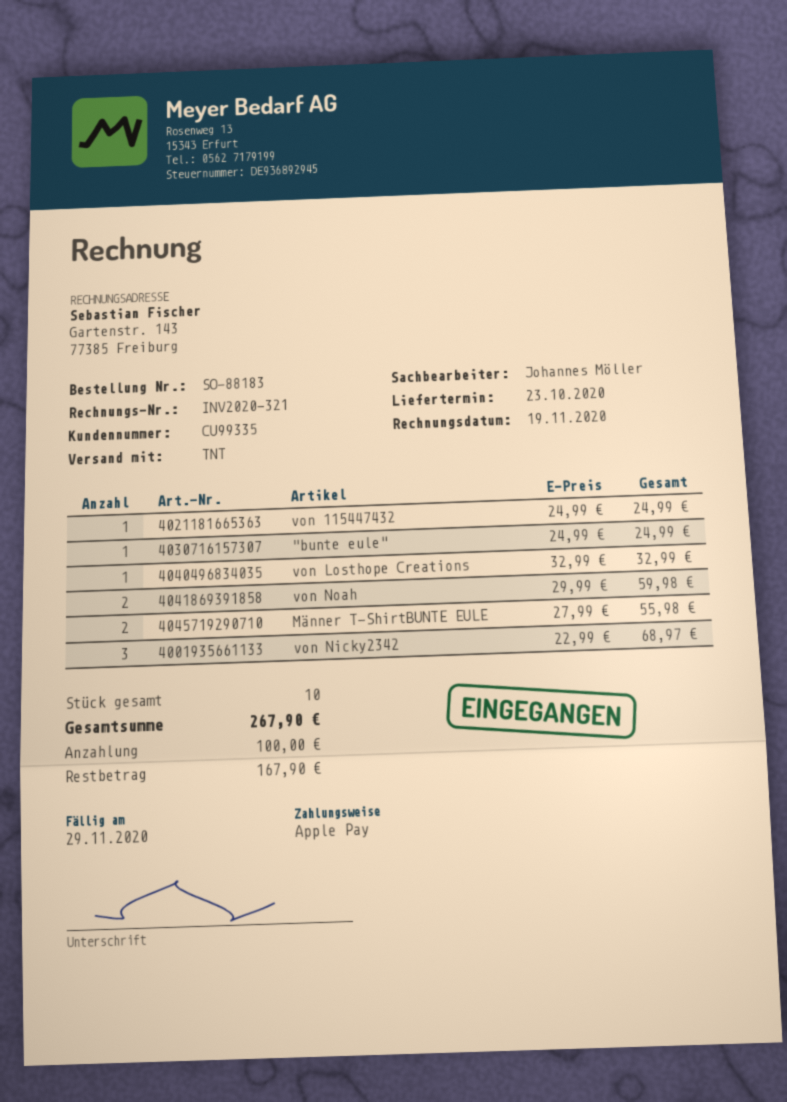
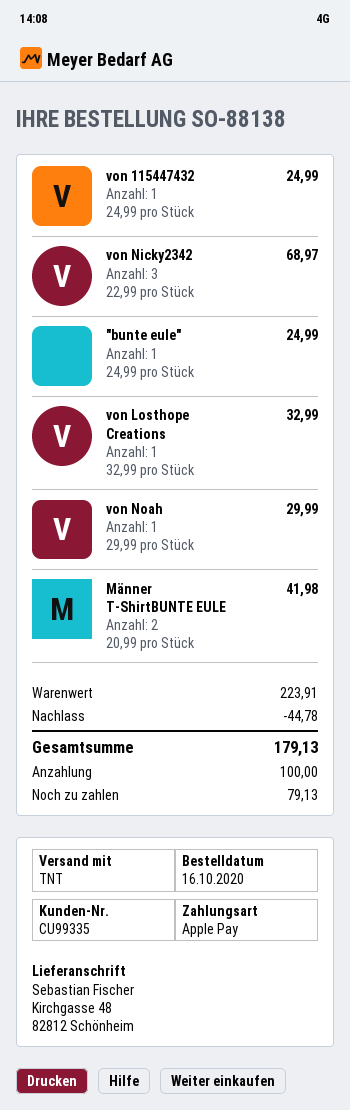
order number: SO-88183 -> SO-88138
von Noah: 2 x 29.99 = 59.98 -> 1 x 29.99 = 29.99
Männer T-ShirtBUNTE EULE: 2 x 27.99 = 55.98 -> 2 x 20.99 = 41.98
discount: none -> 44.78
total: 267.90 -> 179.13
balance: 167.90 -> 79.13

